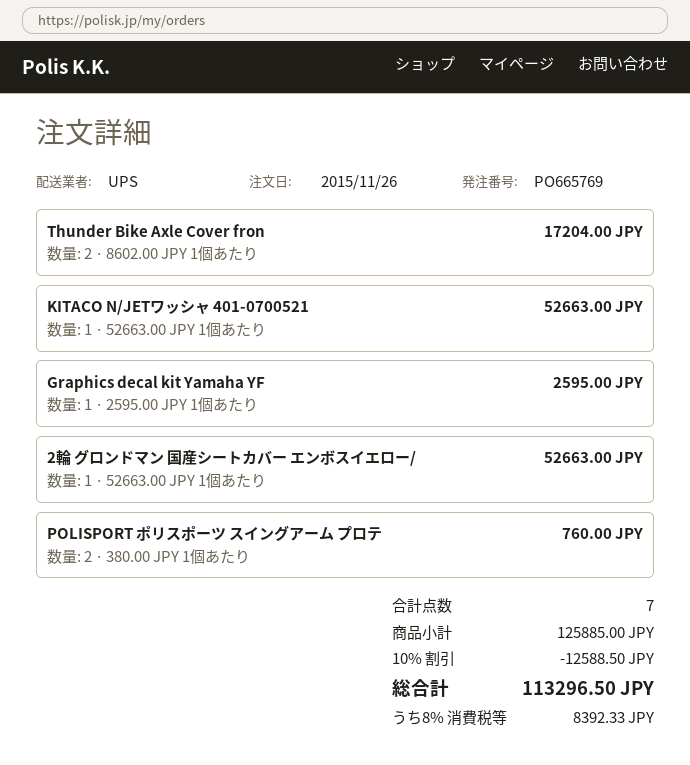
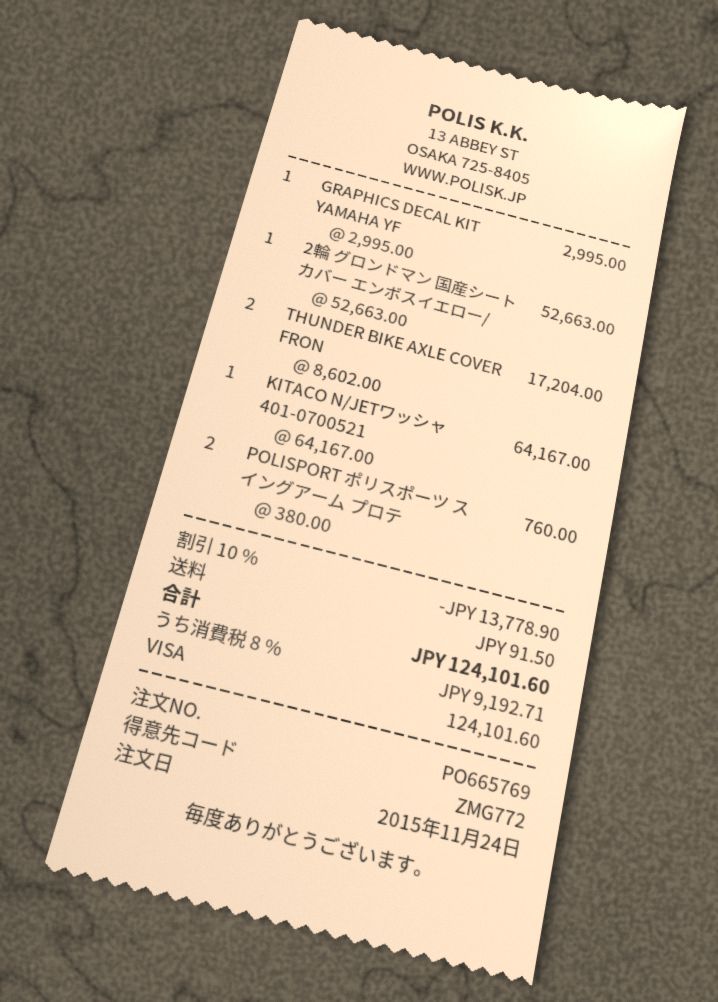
order date: 2015-11-26 -> 2015-11-24
KITACO N/JETワッシャ 401-0700521: 1 x 52663.00 = 52663.00 -> 1 x 64167.00 = 64167.00
Graphics decal kit Yamaha YF: 1 x 2595.00 = 2595.00 -> 1 x 2995.00 = 2995.00
discount: 10% = 12588.50 -> 10% = 13778.90
shipping: none -> 91.50
tax: 8% = 8392.33 -> 8% = 9192.71
total: 113296.50 -> 124101.60

